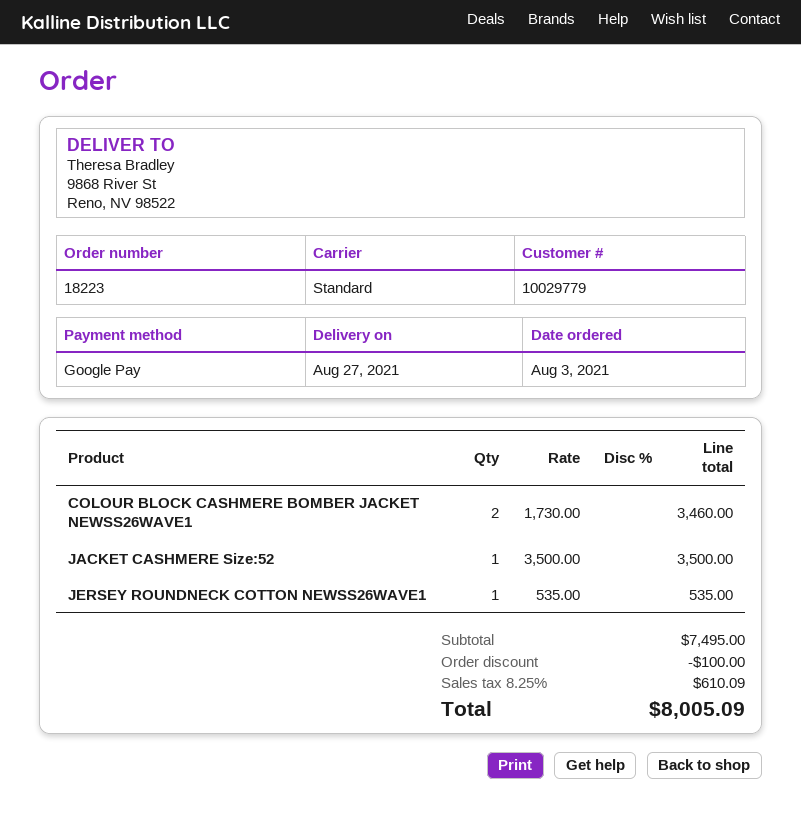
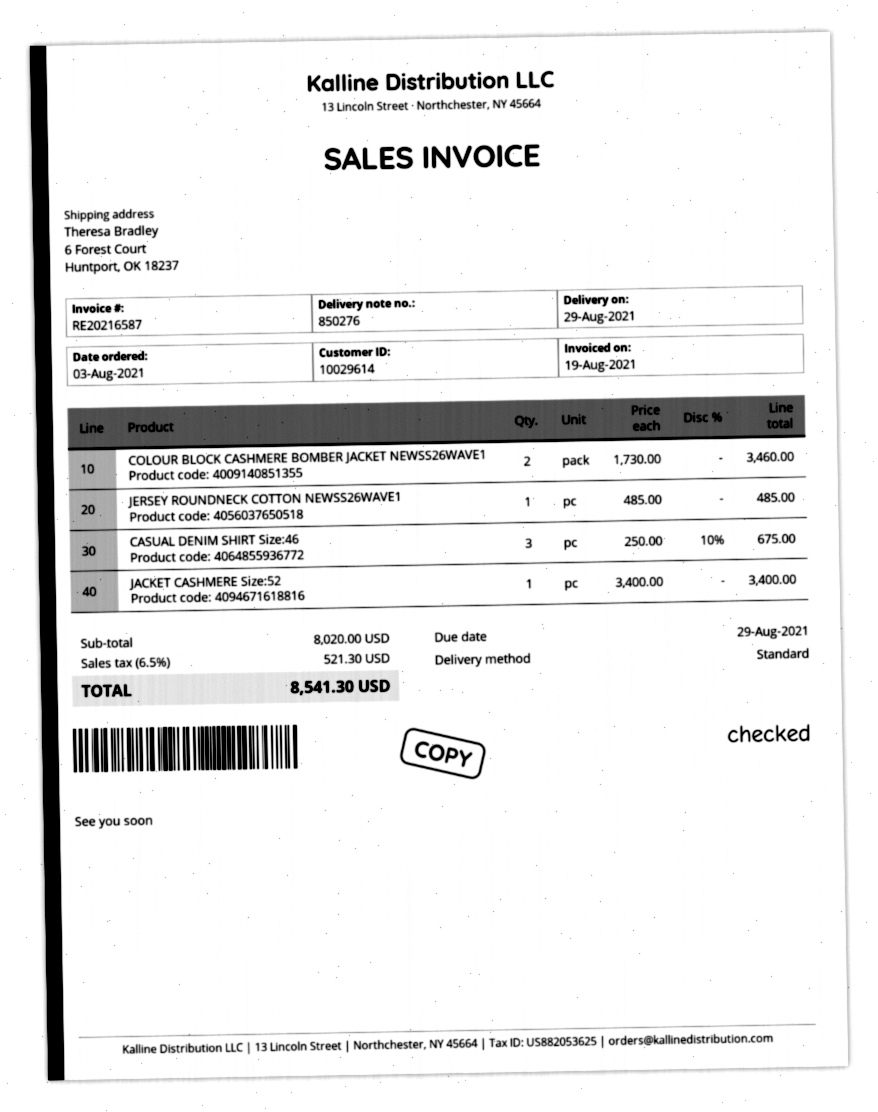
delivery date: 2021-08-27 -> 2021-08-29
customer number: 10029779 -> 10029614
ship to: 9868 River St, Reno, NV 98522 -> 6 Forest Court, Huntport, OK 18237
JACKET CASHMERE Size:52: 1 x 3500.00 = 3500.00 -> 1 x 3400.00 = 3400.00
JERSEY ROUNDNECK COTTON NEWSS26WAVE1: 1 x 535.00 = 535.00 -> 1 x 485.00 = 485.00
CASUAL DENIM SHIRT Size:46: none -> 3 x 250.00 - 10% = 675.00
subtotal: 7495.00 -> 8020.00
discount: 100.00 -> none
tax: 8.25% = 610.09 -> 6.5% = 521.30
total: 8005.09 -> 8541.30

